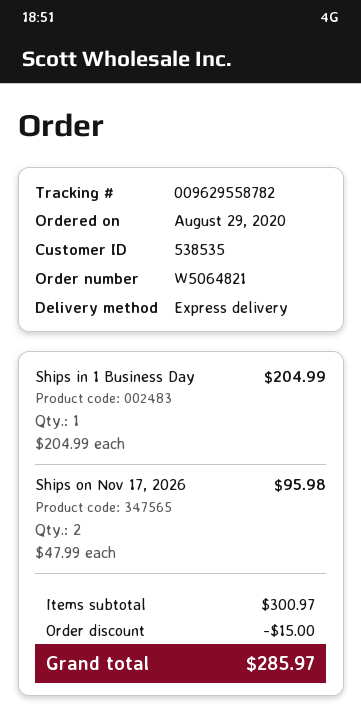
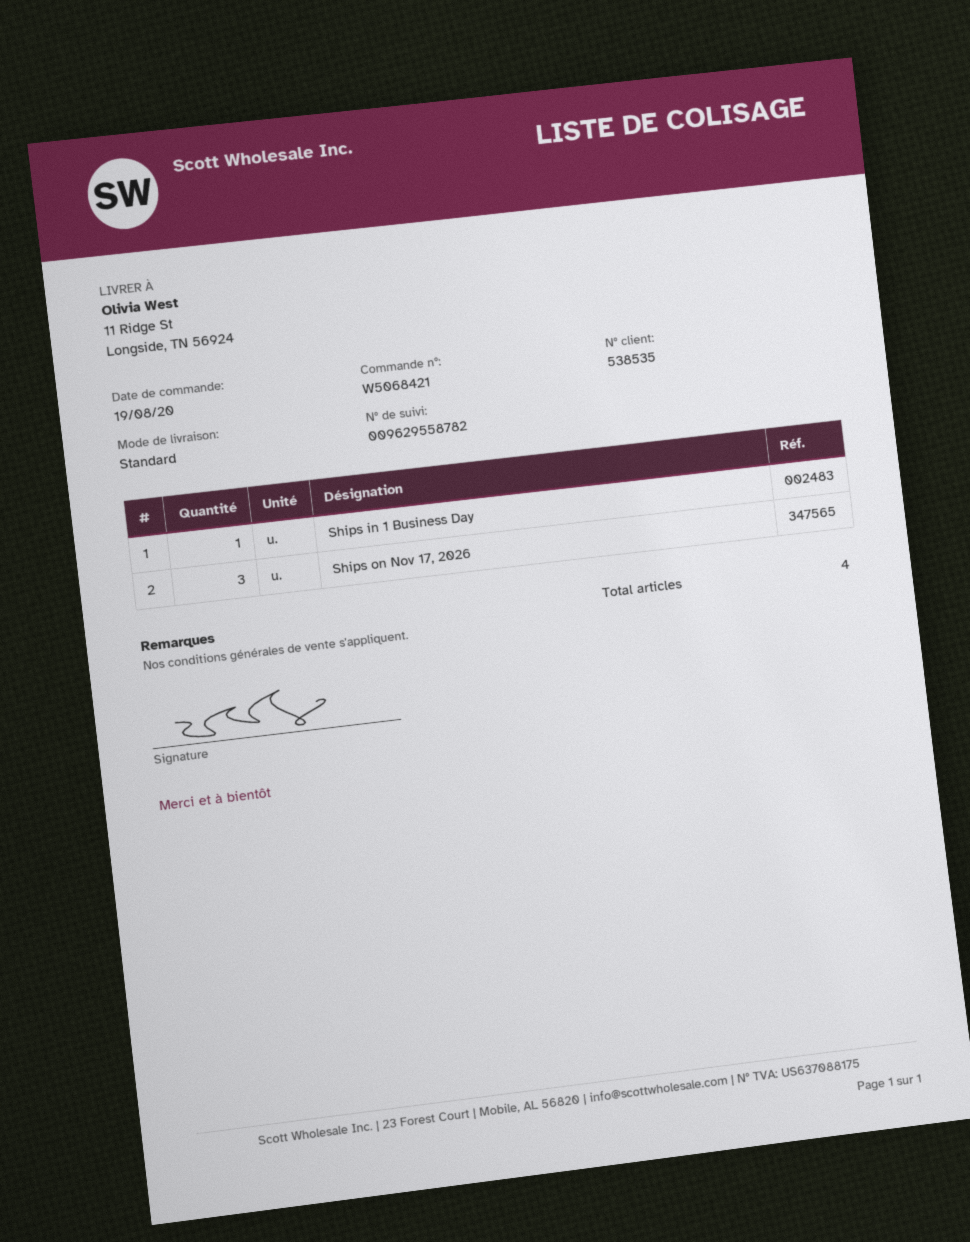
order number: W5064821 -> W5068421
order date: 2020-08-29 -> 2020-08-19
shipping method: express -> standard
Ships on Nov 17, 2026: 2 -> 3

